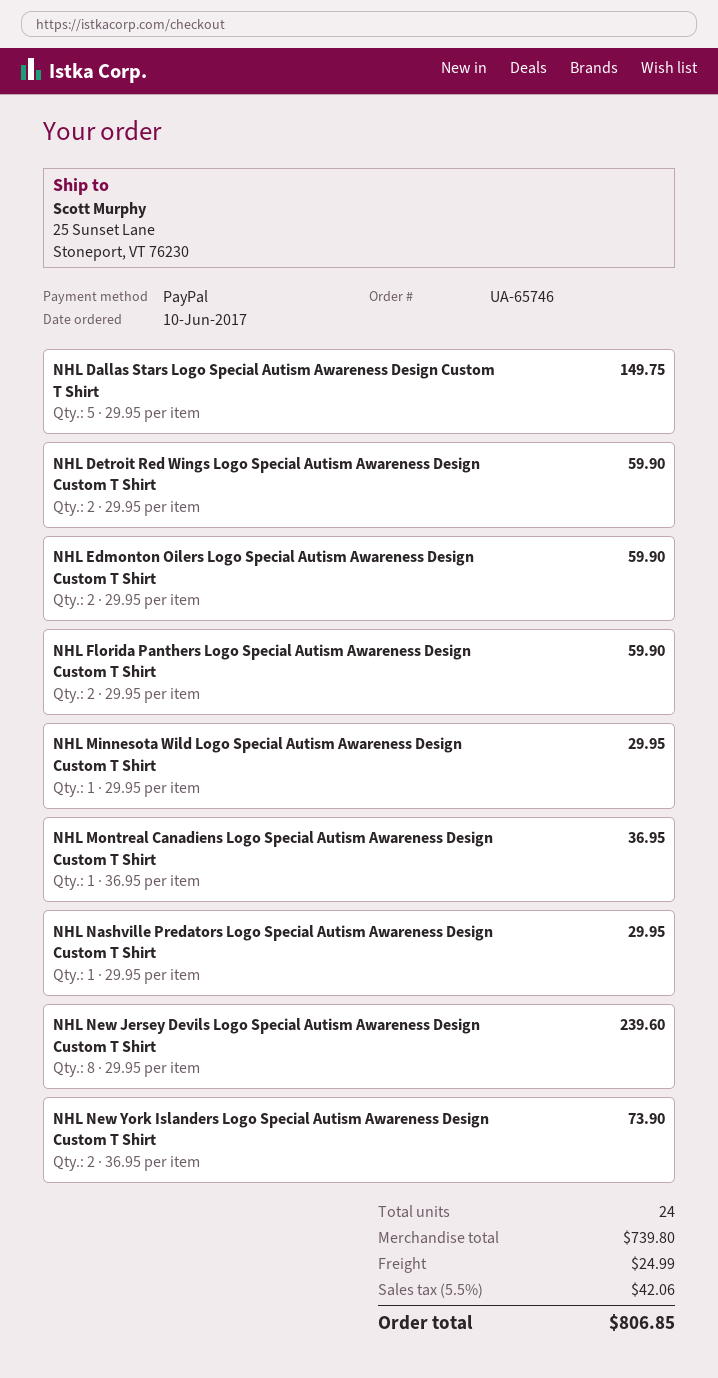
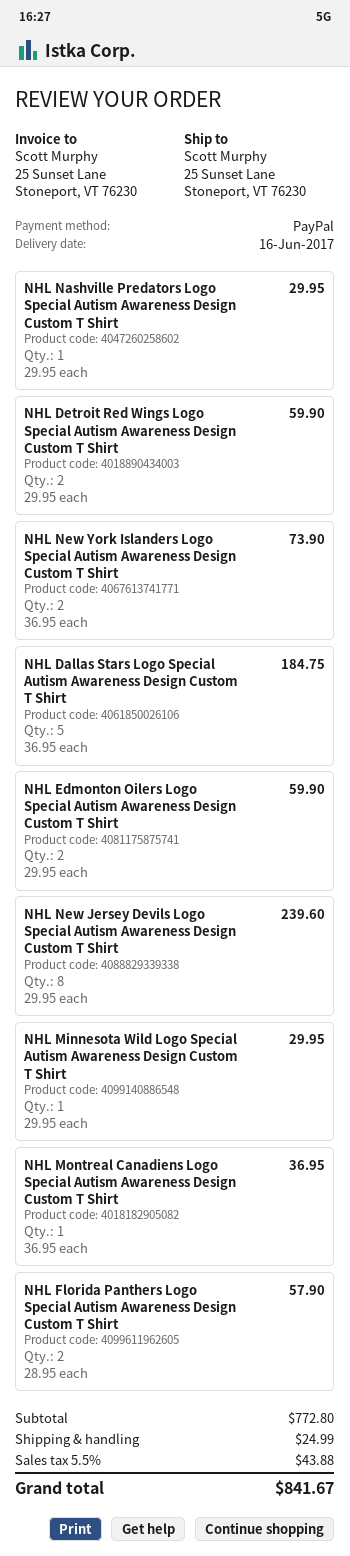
NHL Dallas Stars Logo Special Autism Awareness Design Custom T Shirt: 5 x 29.95 = 149.75 -> 5 x 36.95 = 184.75
NHL Florida Panthers Logo Special Autism Awareness Design Custom T Shirt: 2 x 29.95 = 59.90 -> 2 x 28.95 = 57.90
subtotal: 739.80 -> 772.80
tax: 5.5% = 42.06 -> 5.5% = 43.88
total: 806.85 -> 841.67

